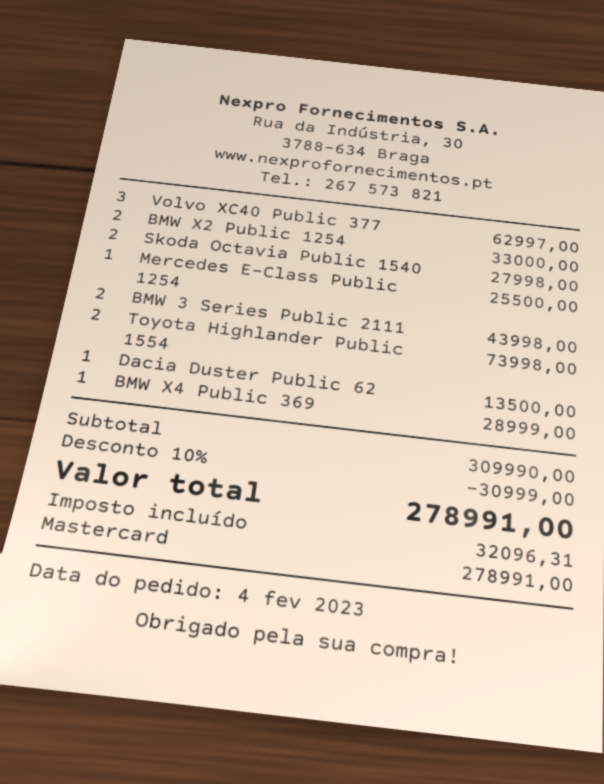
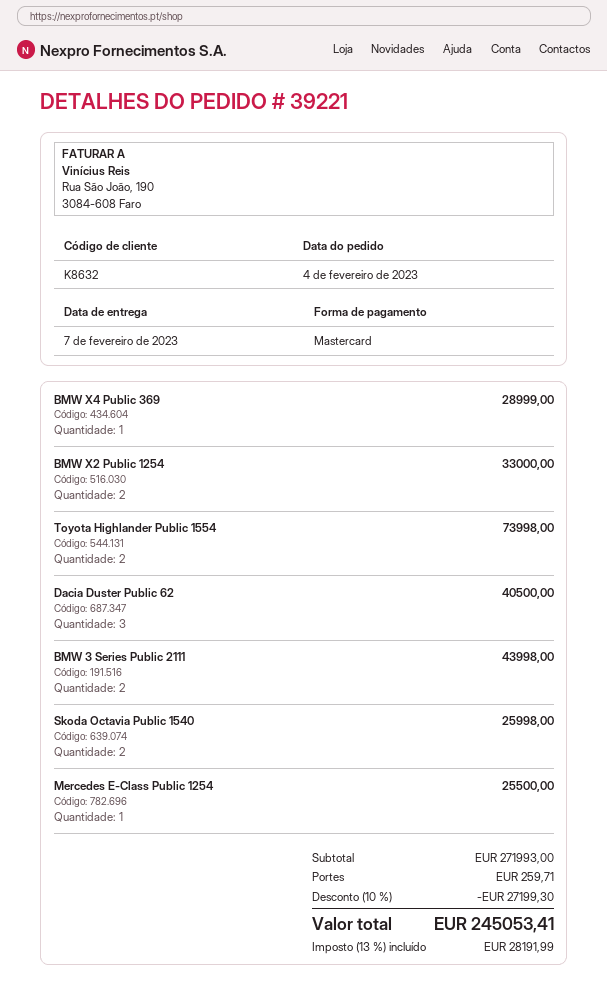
Volvo XC40 Public 377: 3 for 62997.00 -> none
Skoda Octavia Public 1540: 2 for 27998.00 -> 2 for 25998.00
Dacia Duster Public 62: 1 for 13500.00 -> 3 for 40500.00
subtotal: 309990.00 -> 271993.00
discount: 10% = 30999.00 -> 10% = 27199.30
shipping: none -> 259.71
tax: 32096.31 -> 28191.99
total: 278991.00 -> 245053.41

